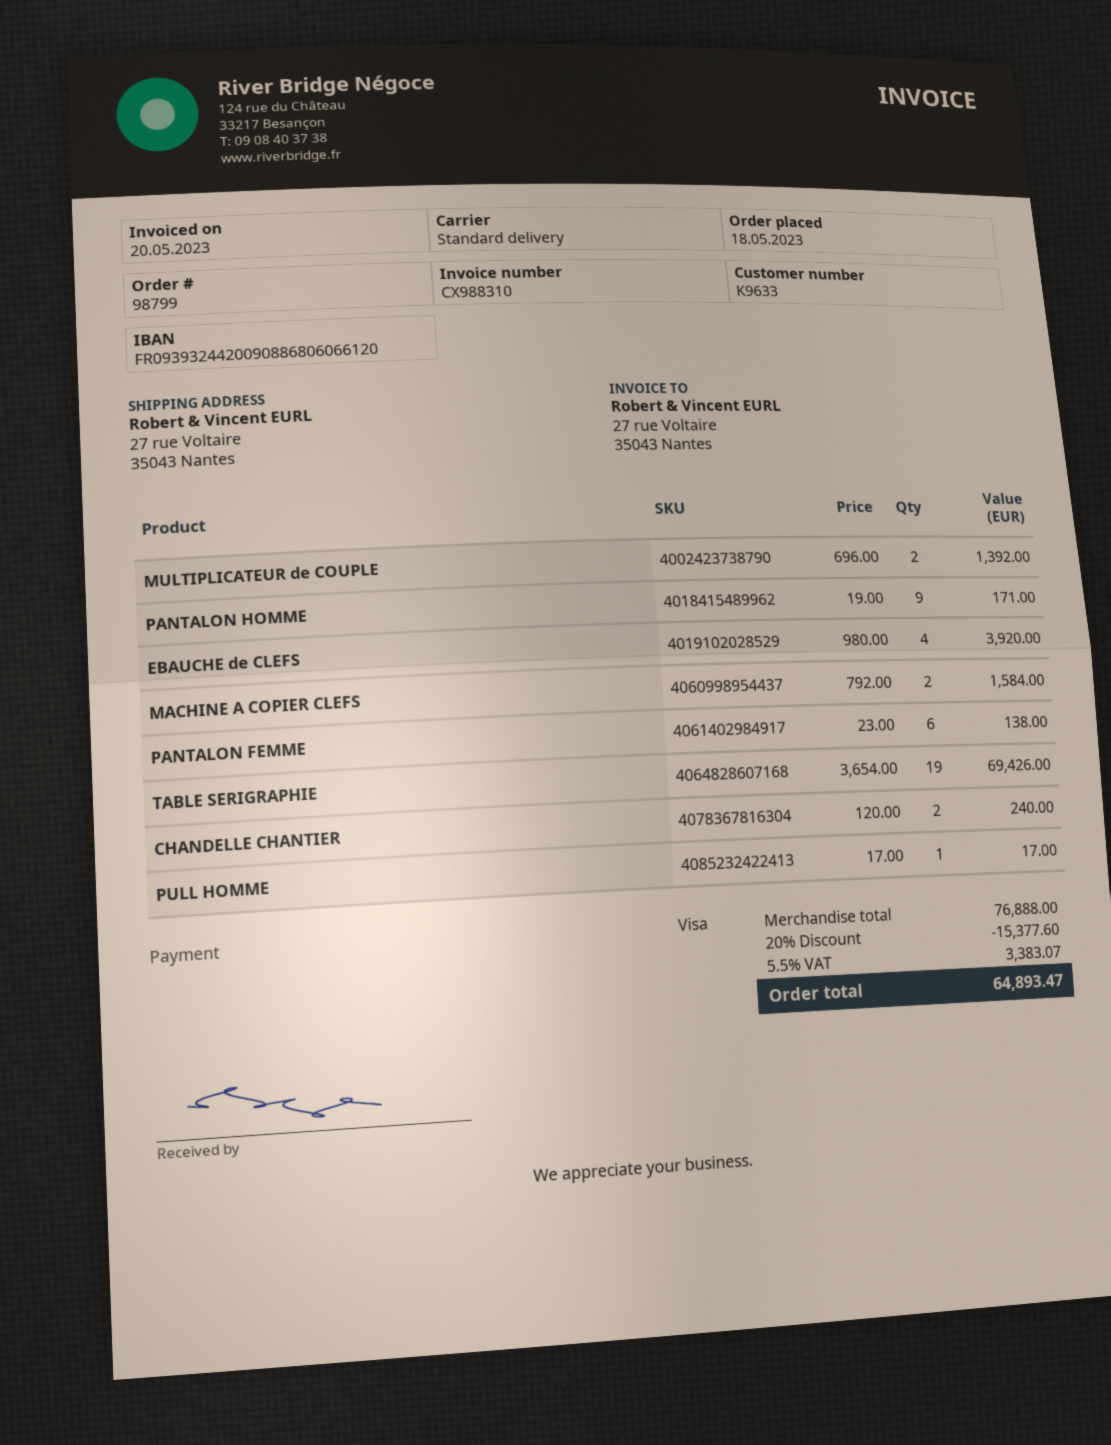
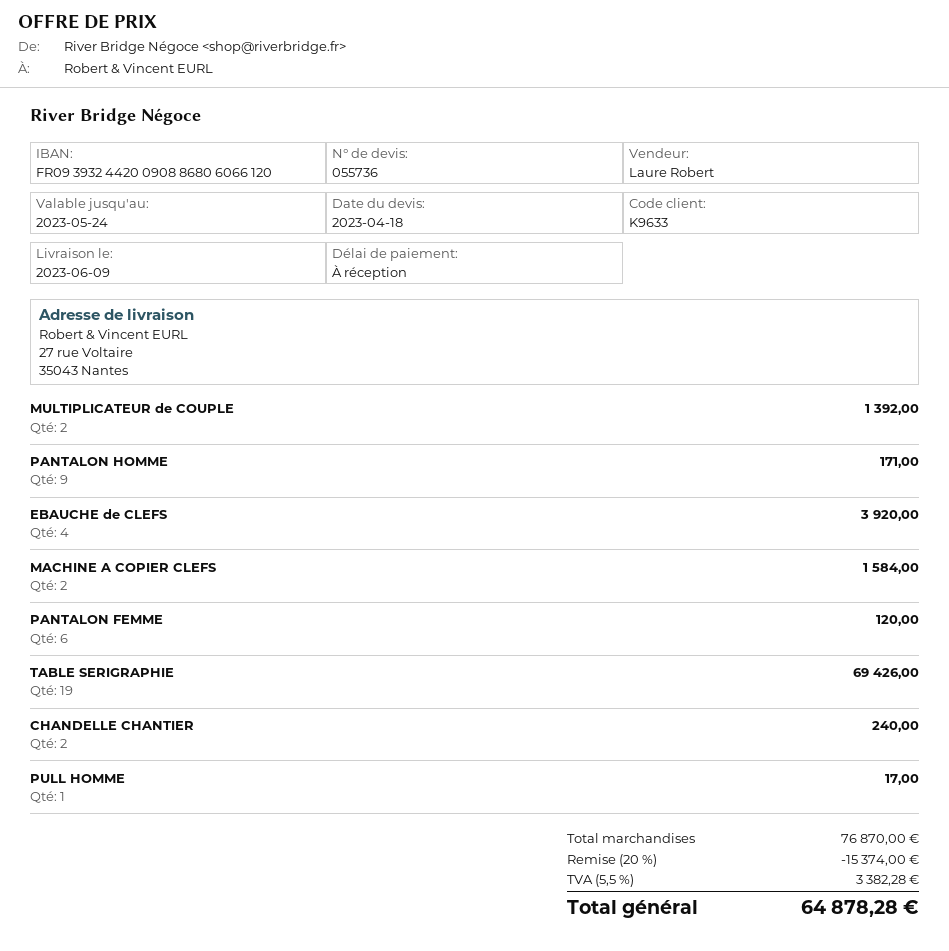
PANTALON FEMME: 6 for 138.00 -> 6 for 120.00
subtotal: 76888.00 -> 76870.00
discount: 20% = 15377.60 -> 20% = 15374.00
tax: 5.5% = 3383.07 -> 5.5% = 3382.28
total: 64893.47 -> 64878.28

